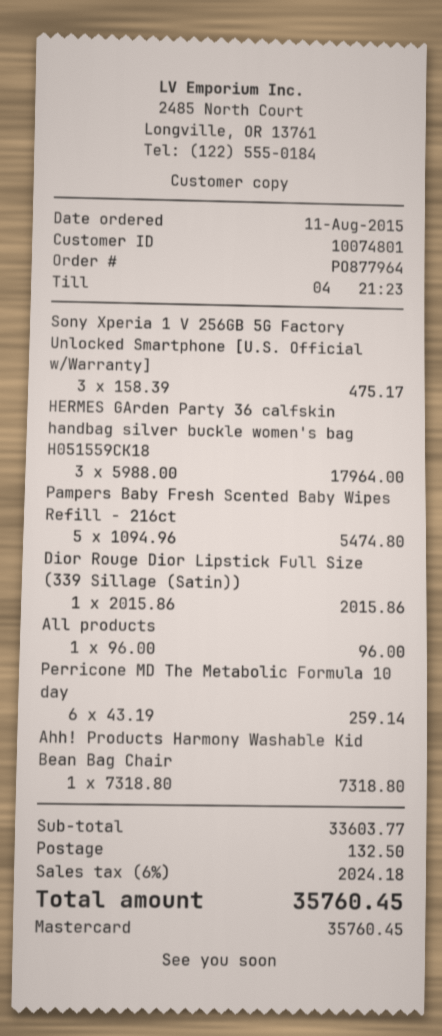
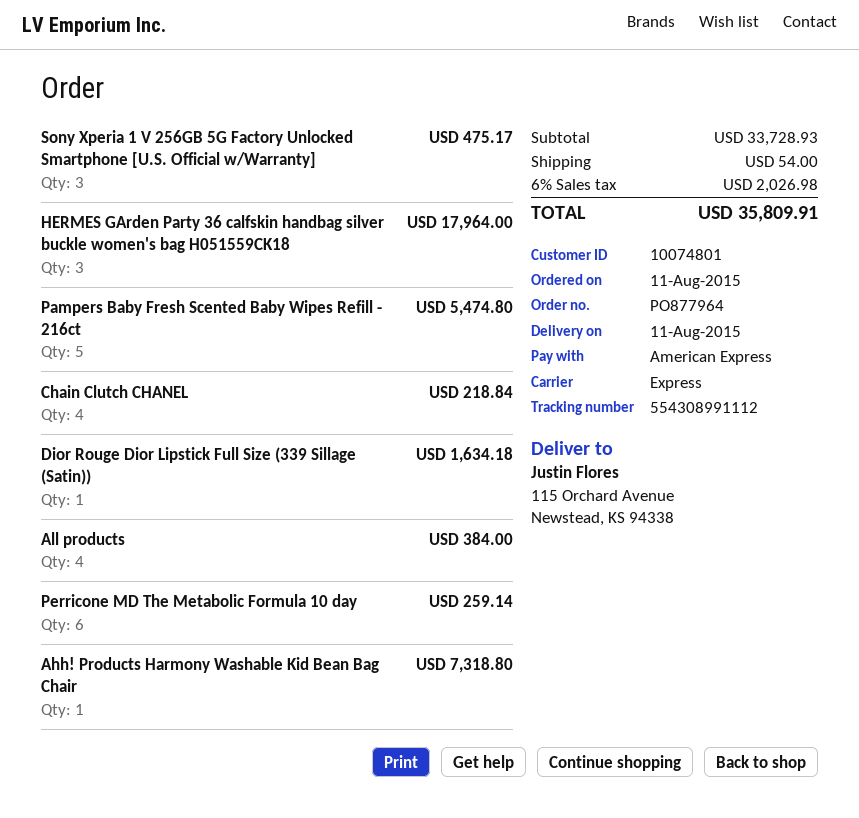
payment method: Mastercard -> American Express
Dior Rouge Dior Lipstick Full Size (339 Sillage (Satin)): 1 for 2015.86 -> 1 for 1634.18
All products: 1 for 96.00 -> 4 for 384.00
Chain Clutch CHANEL: none -> 4 for 218.84
subtotal: 33603.77 -> 33728.93
shipping: 132.50 -> 54.00
tax: 6% = 2024.18 -> 6% = 2026.98
total: 35760.45 -> 35809.91

